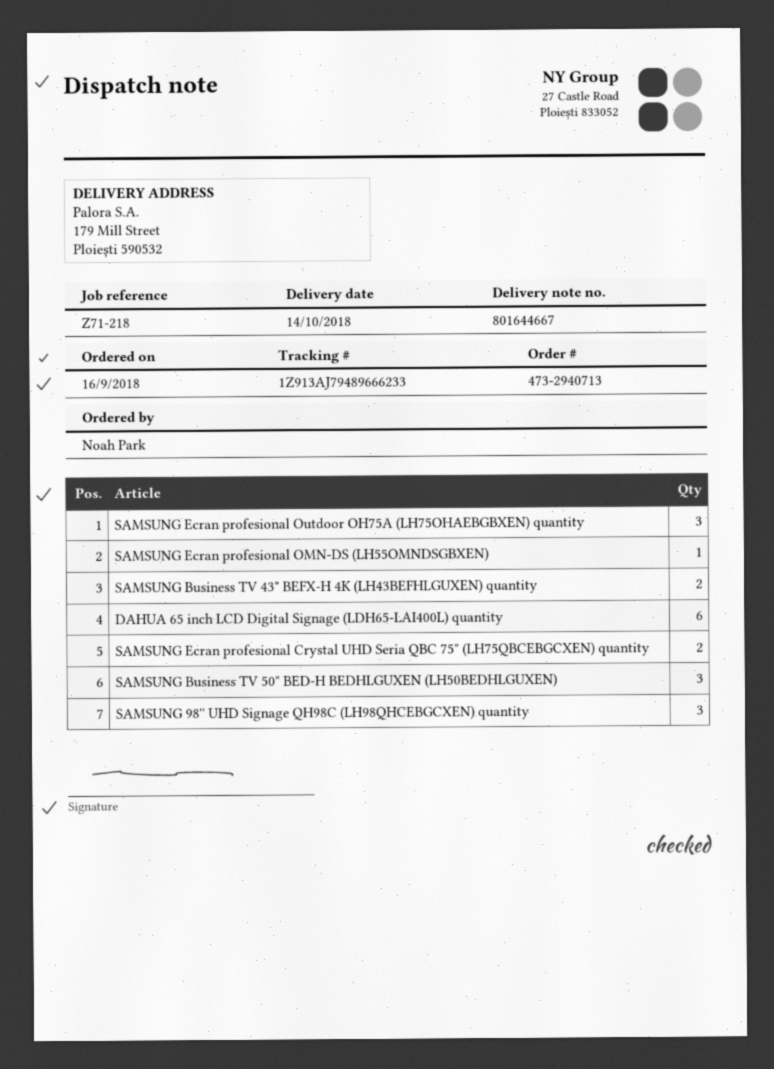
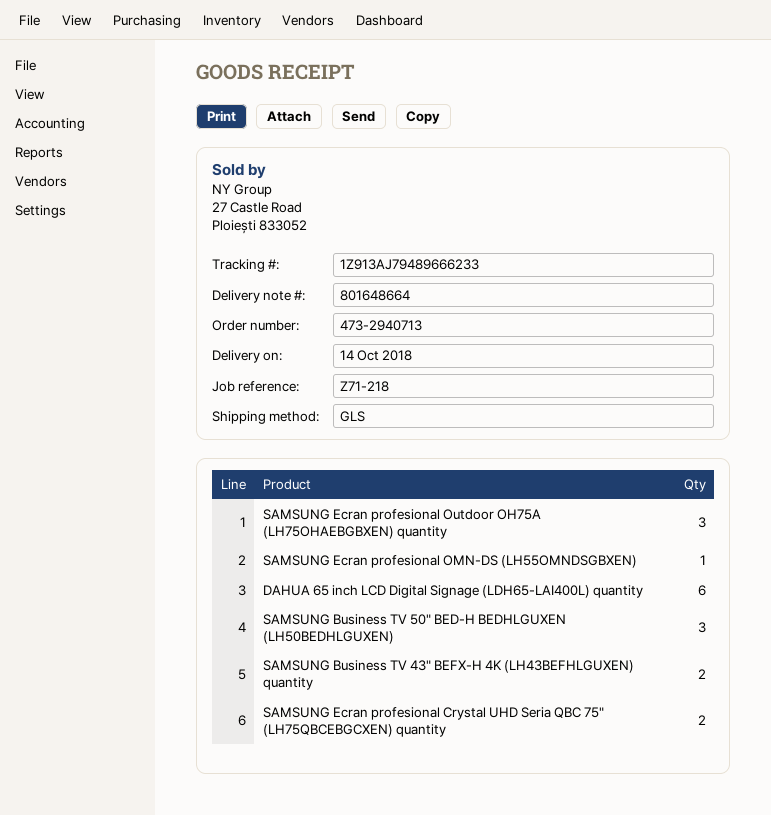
delivery note number: 801644667 -> 801648664
SAMSUNG 98'' UHD Signage QH98C (LH98QHCEBGCXEN) quantity: 3 -> none

